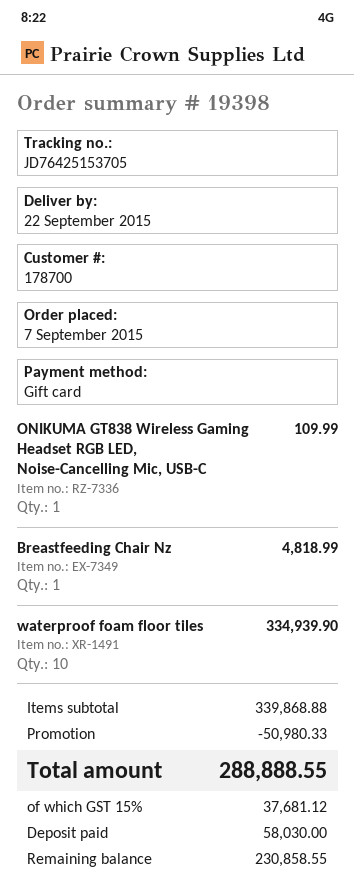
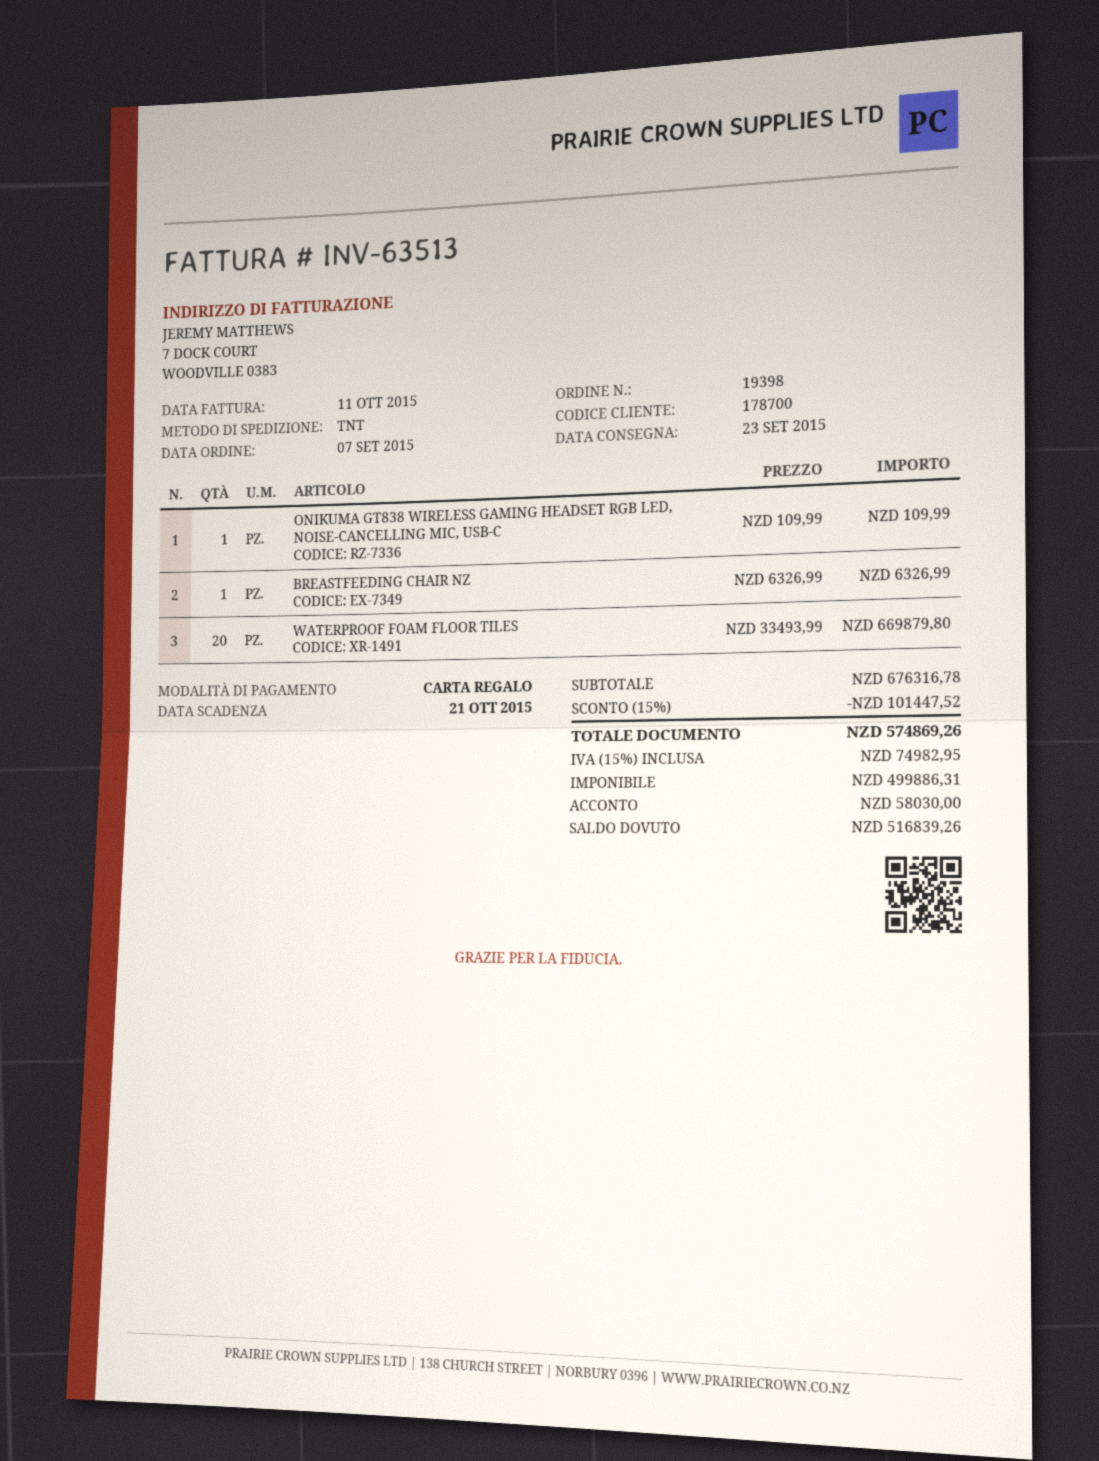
delivery date: 2015-09-22 -> 2015-09-23
Breastfeeding Chair Nz: 1 for 4818.99 -> 1 for 6326.99
waterproof foam floor tiles: 10 for 334939.90 -> 20 for 669879.80
subtotal: 339868.88 -> 676316.78
discount: 50980.33 -> 101447.52
tax: 15% = 37681.12 -> 15% = 74982.95
total: 288888.55 -> 574869.26
balance: 230858.55 -> 516839.26

